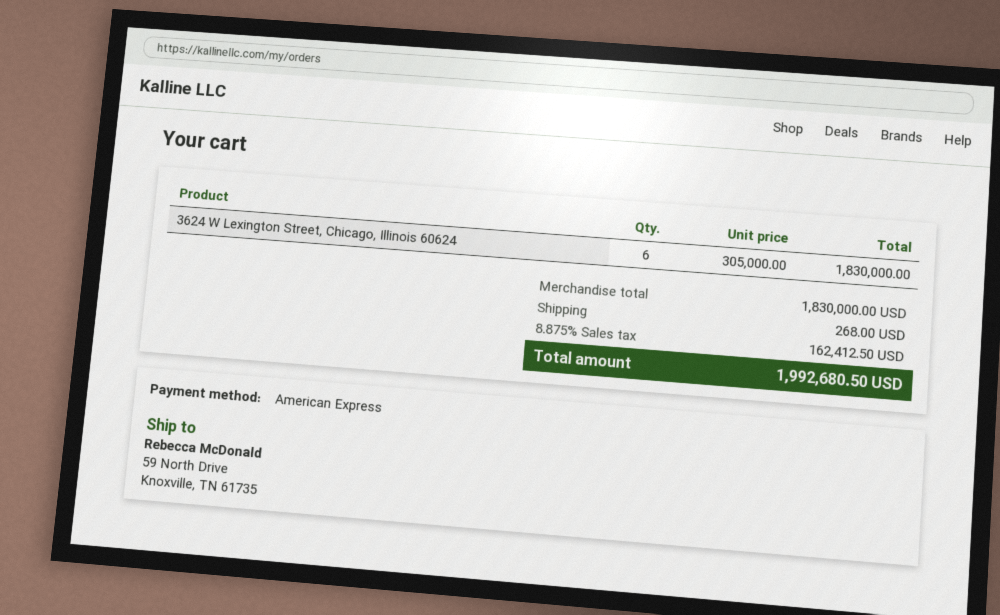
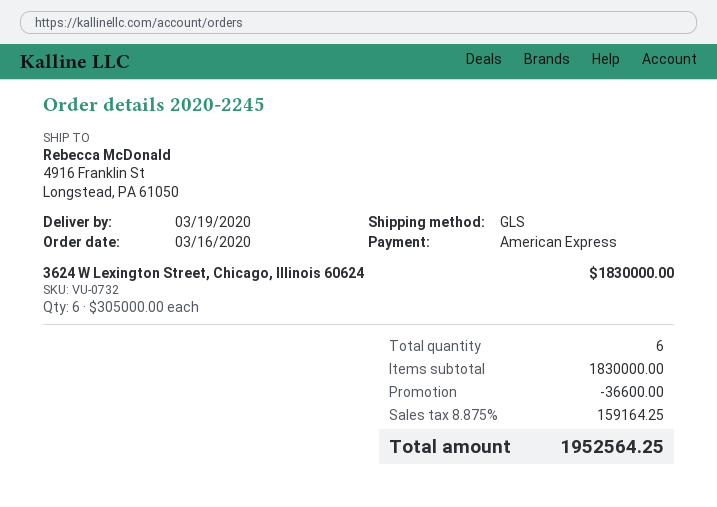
ship to: 59 North Drive, Knoxville, TN 61735 -> 4916 Franklin St, Longstead, PA 61050
discount: none -> 36600.00
shipping: 268.00 -> none
tax: 8.875% = 162412.50 -> 8.875% = 159164.25
total: 1992680.50 -> 1952564.25

